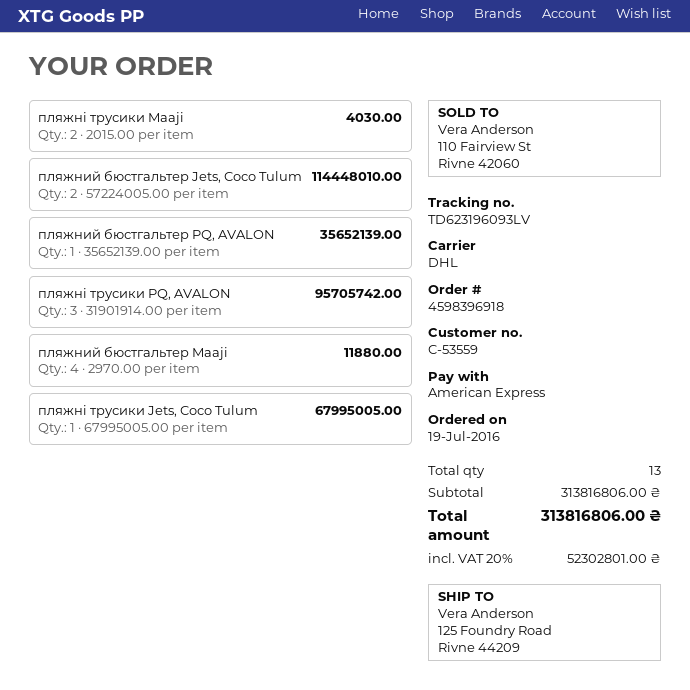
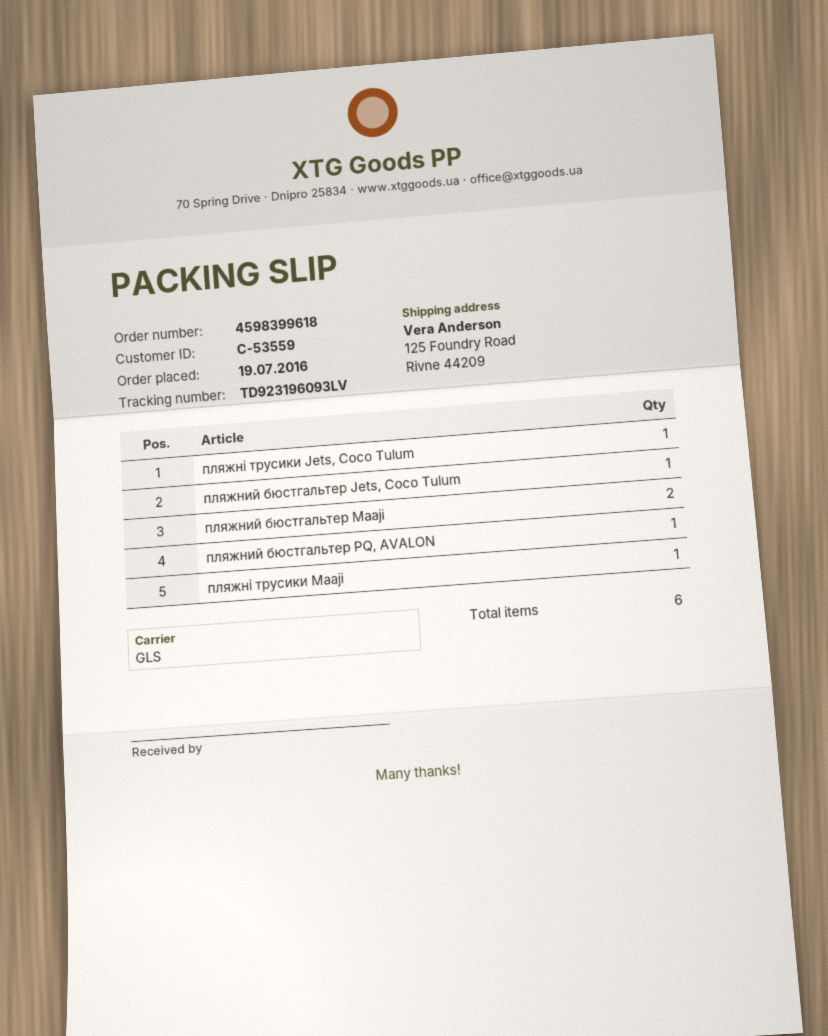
order number: 4598396918 -> 4598399618
shipping method: DHL -> GLS
tracking number: TD623196093LV -> TD923196093LV
пляжні трусики Maaji: 2 -> 1
пляжний бюстгальтер Jets, Coco Tulum: 2 -> 1
пляжні трусики PQ, AVALON: 3 -> none
пляжний бюстгальтер Maaji: 4 -> 2
total quantity: 13 -> 6

